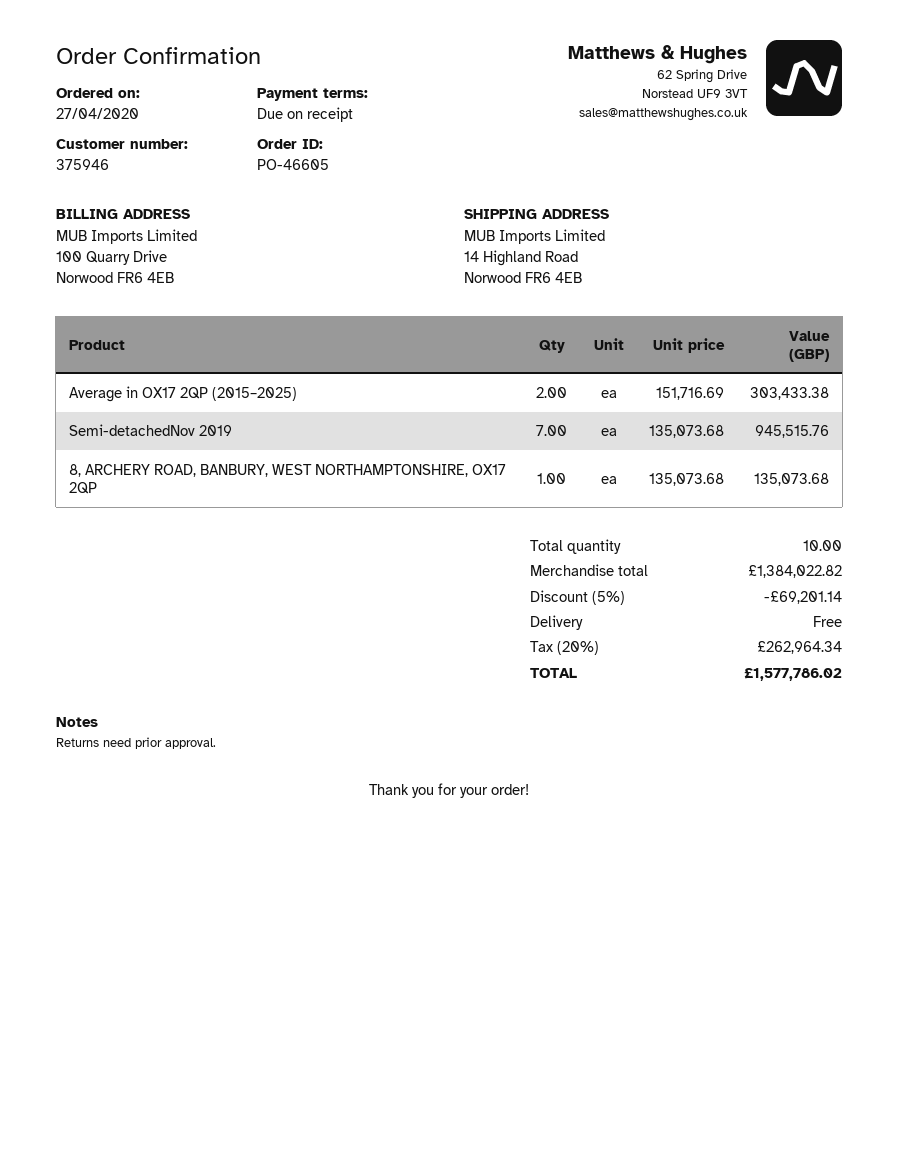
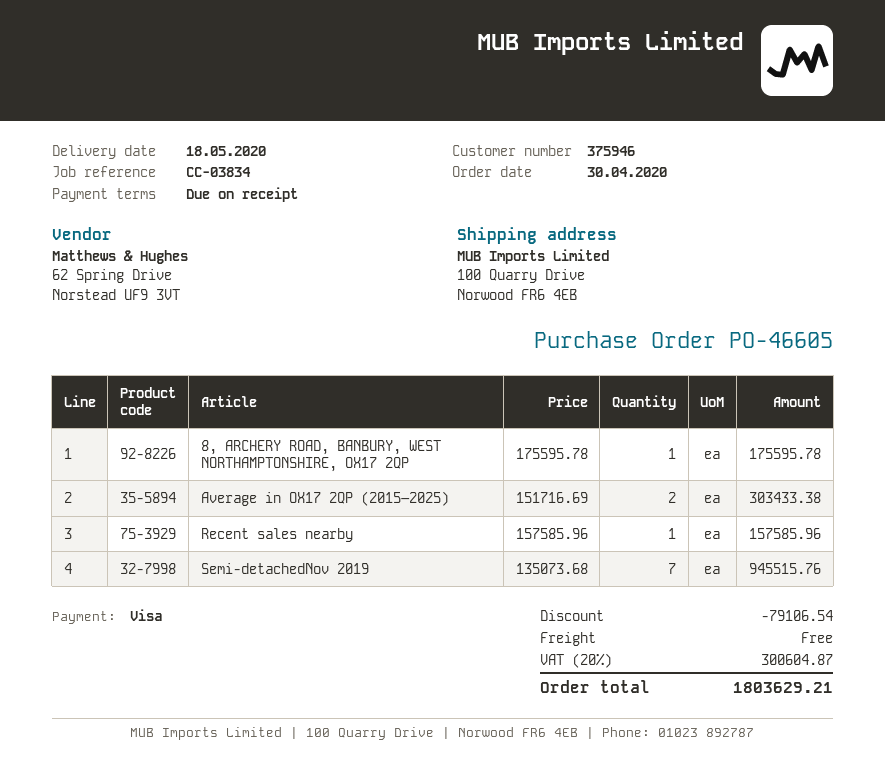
order date: 2020-04-27 -> 2020-04-30
ship to: 14 Highland Road, Norwood FR6 4EB -> 100 Quarry Drive, Norwood FR6 4EB
8, ARCHERY ROAD, BANBURY, WEST NORTHAMPTONSHIRE, OX17 2QP: 1 x 135073.68 = 135073.68 -> 1 x 175595.78 = 175595.78
Recent sales nearby: none -> 1 x 157585.96 = 157585.96
discount: 69201.14 -> 79106.54
tax: 20% = 262964.34 -> 20% = 300604.87
total: 1577786.02 -> 1803629.21

